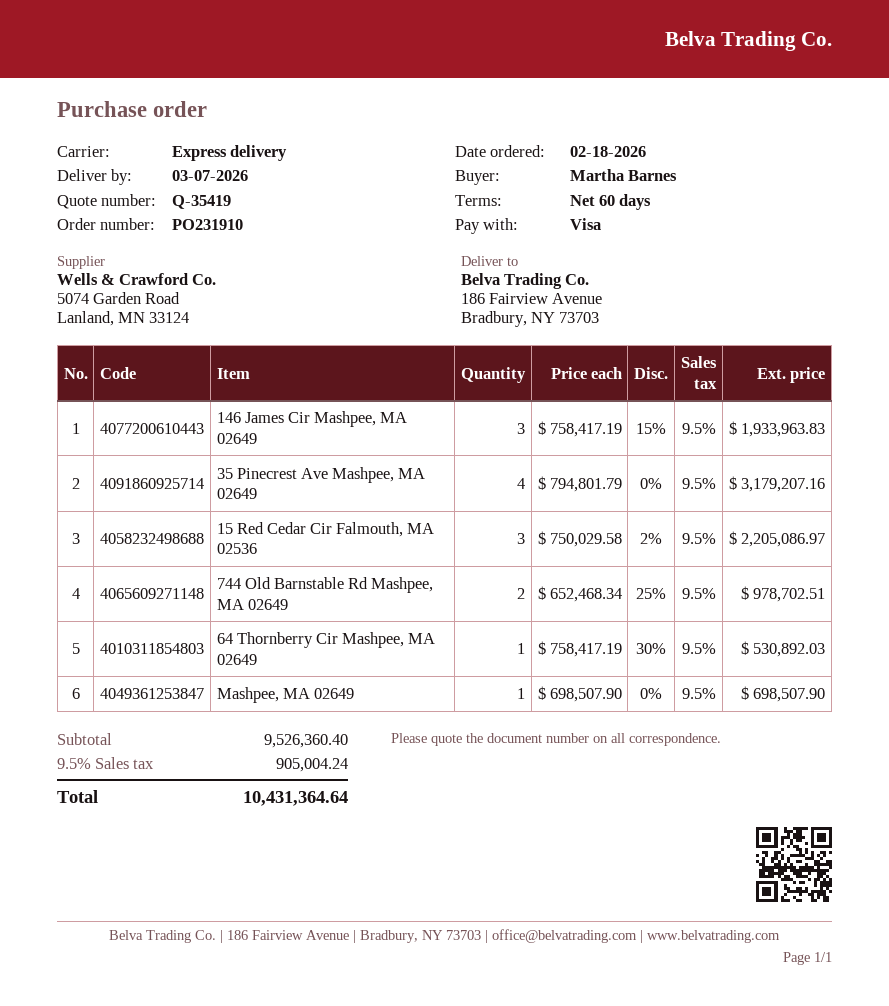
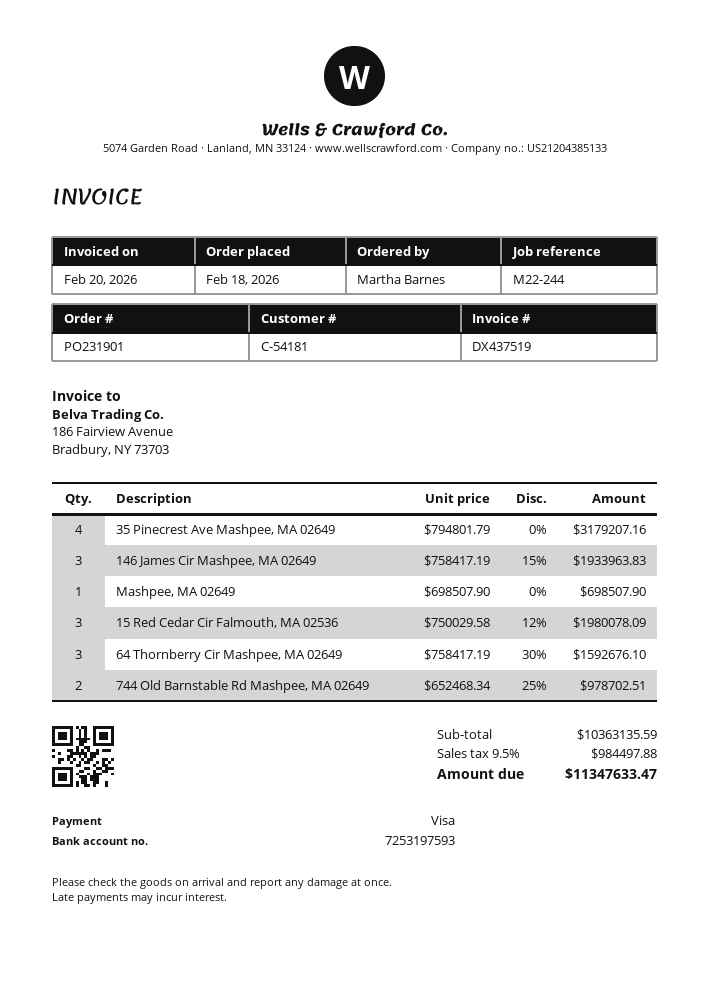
order number: PO231910 -> PO231901
15 Red Cedar Cir Falmouth, MA 02536: 3 x 750029.58 - 2% = 2205086.97 -> 3 x 750029.58 - 12% = 1980078.09
64 Thornberry Cir Mashpee, MA 02649: 1 x 758417.19 - 30% = 530892.03 -> 3 x 758417.19 - 30% = 1592676.10
subtotal: 9526360.40 -> 10363135.59
tax: 9.5% = 905004.24 -> 9.5% = 984497.88
total: 10431364.64 -> 11347633.47

